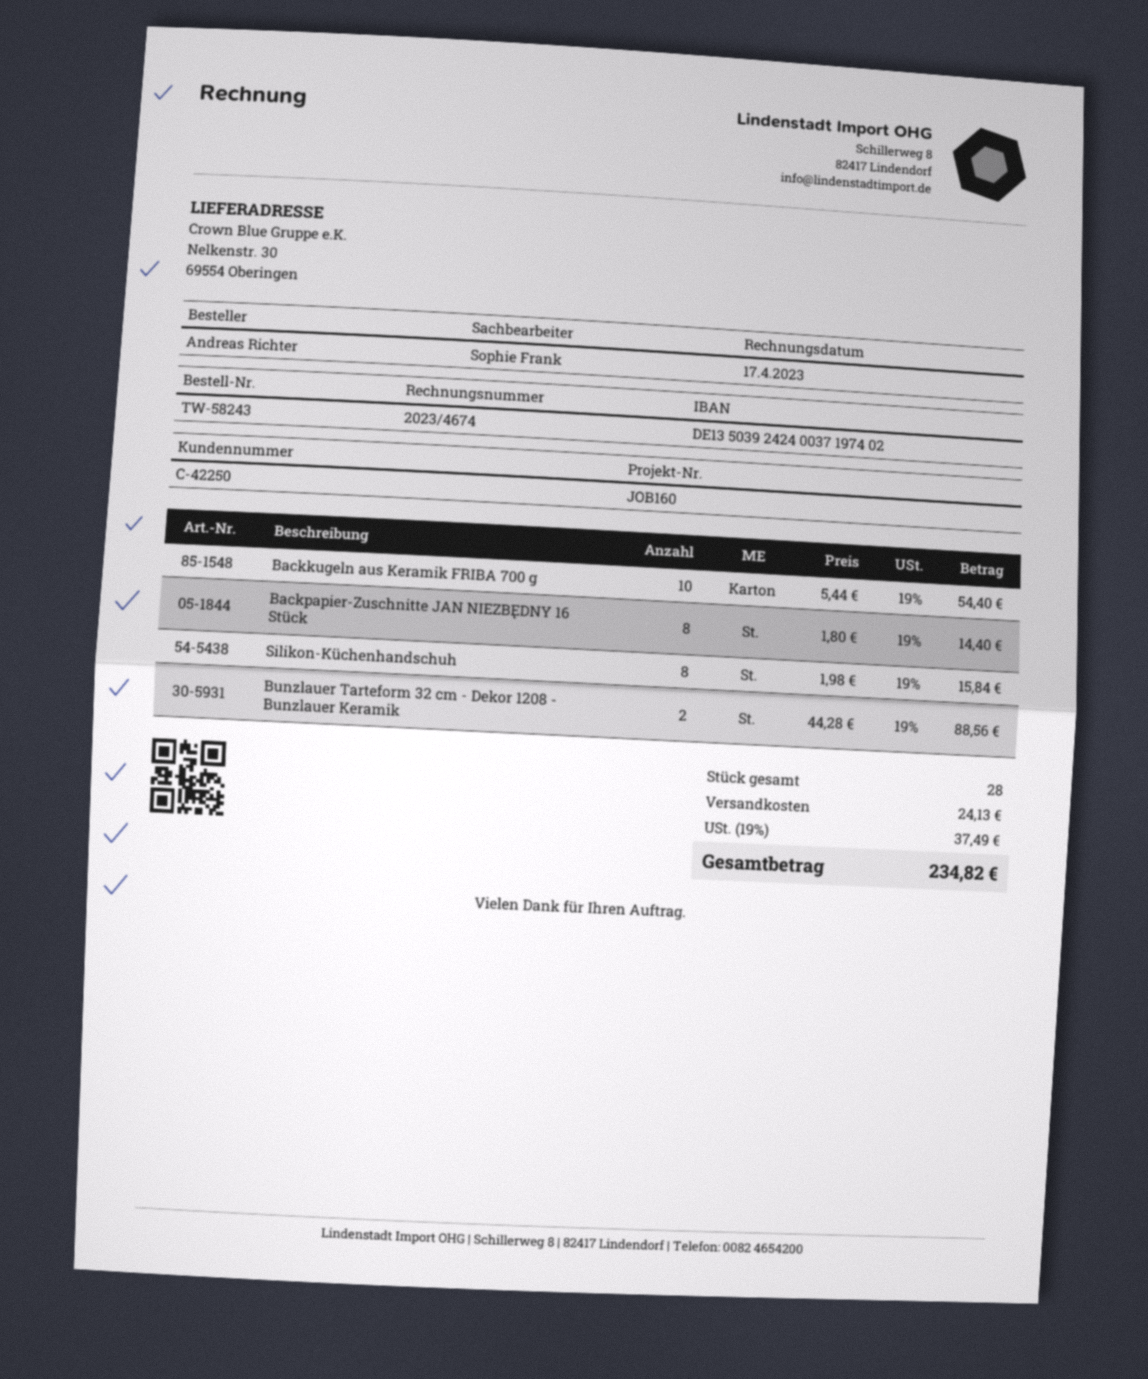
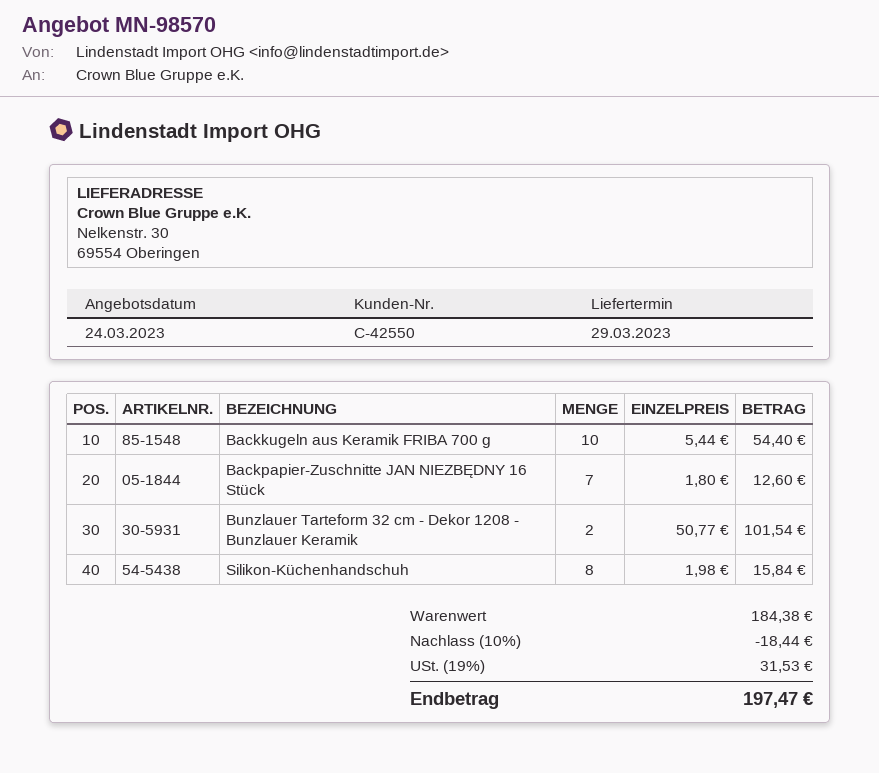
customer number: C-42250 -> C-42550
Backpapier-Zuschnitte JAN NIEZBĘDNY 16 Stück: 8 x 1.80 = 14.40 -> 7 x 1.80 = 12.60
Bunzlauer Tarteform 32 cm - Dekor 1208 - Bunzlauer Keramik: 2 x 44.28 = 88.56 -> 2 x 50.77 = 101.54
discount: none -> 10% = 18.44
shipping: 24.13 -> none
tax: 19% = 37.49 -> 19% = 31.53
total: 234.82 -> 197.47

